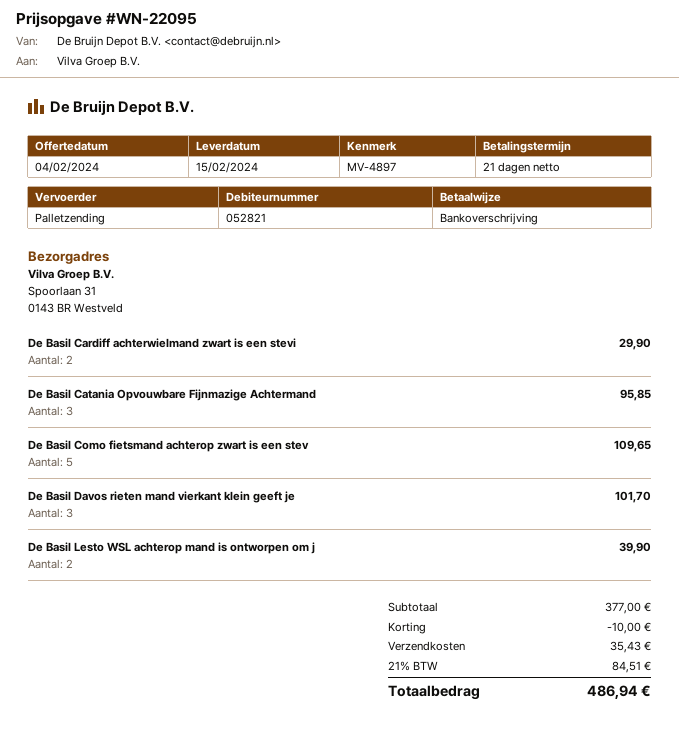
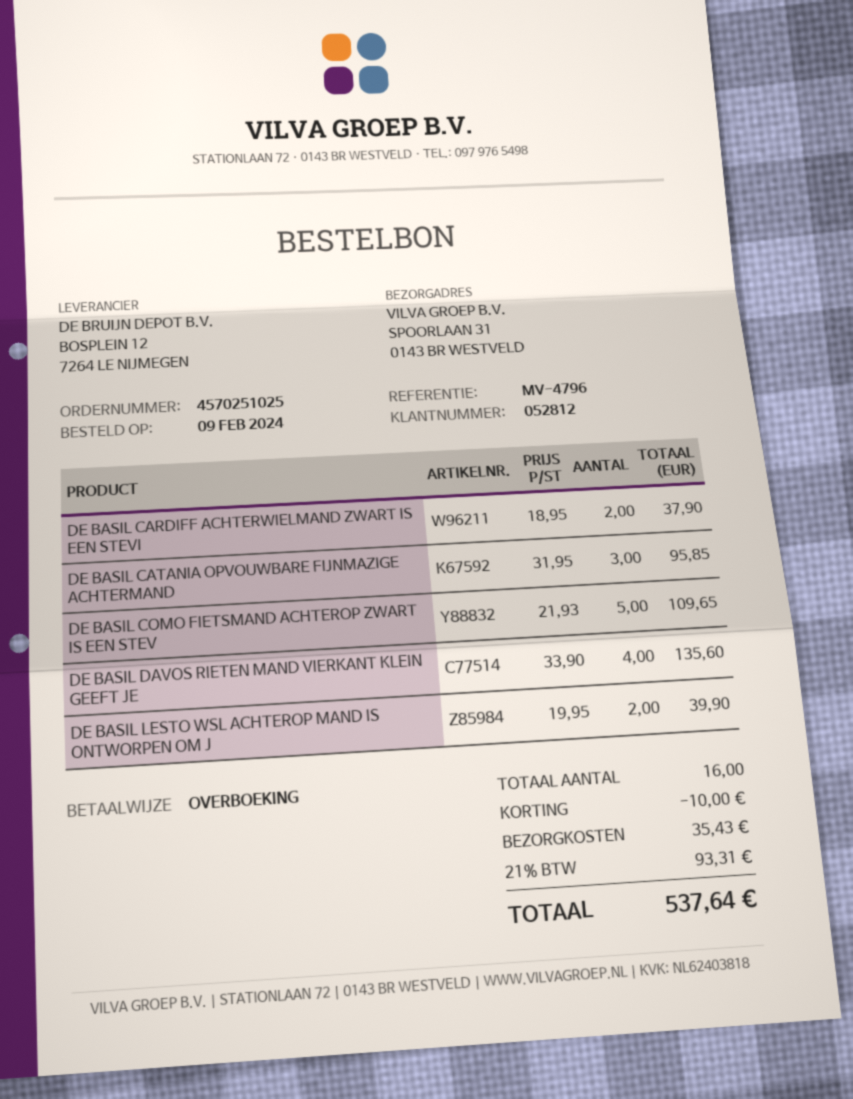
customer number: 052821 -> 052812
reference: MV-4897 -> MV-4796
De Basil Cardiff achterwielmand zwart is een stevi: 2 for 29.90 -> 2 for 37.90
De Basil Davos rieten mand vierkant klein geeft je: 3 for 101.70 -> 4 for 135.60
tax: 21% = 84.51 -> 21% = 93.31
total: 486.94 -> 537.64

